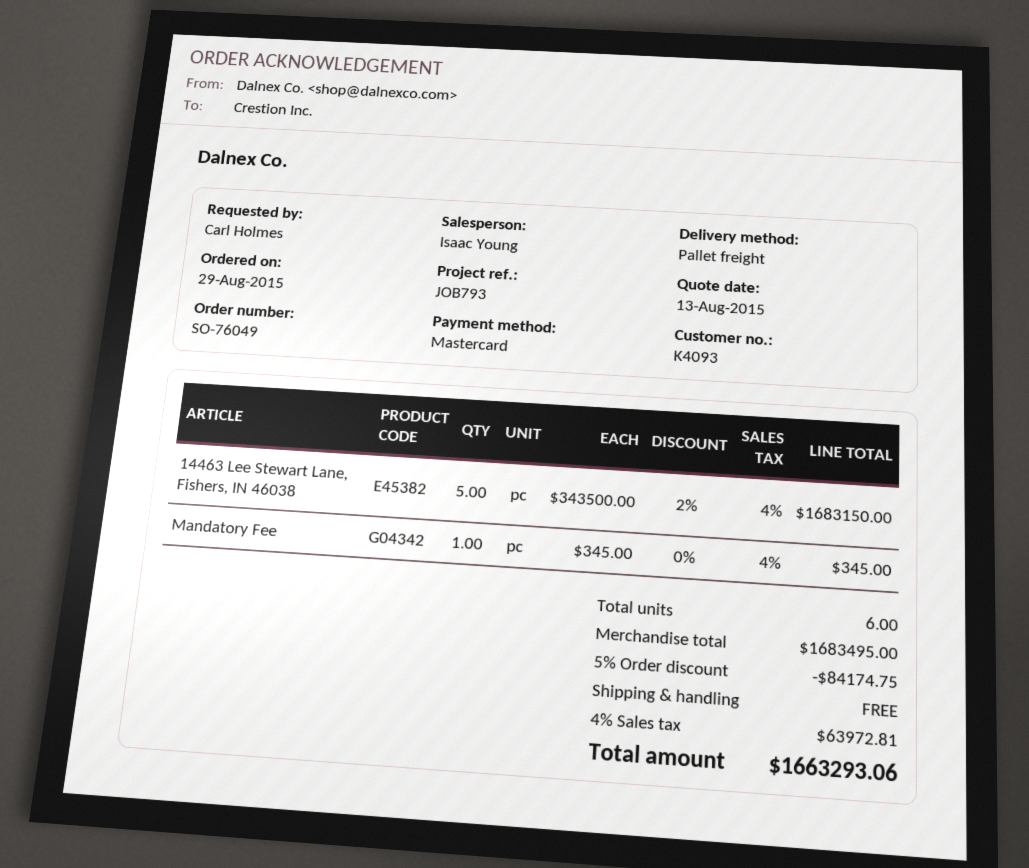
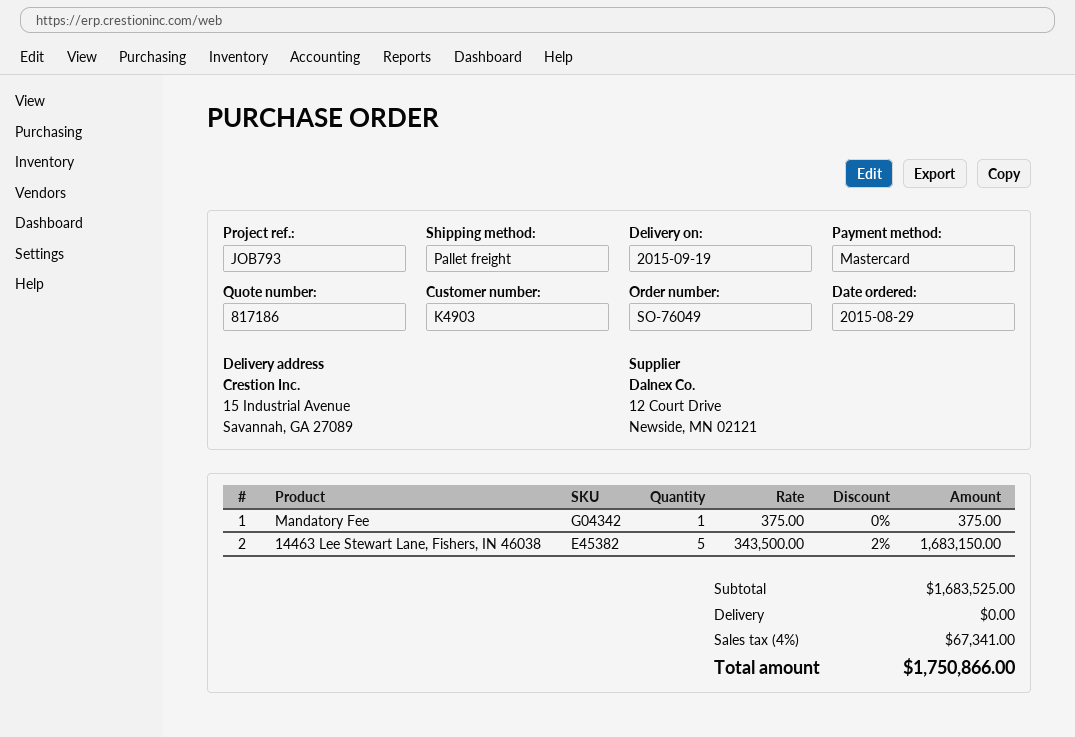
customer number: K4093 -> K4903
Mandatory Fee: 1 x 345.00 = 345.00 -> 1 x 375.00 = 375.00
subtotal: 1683495.00 -> 1683525.00
discount: 5% = 84174.75 -> none
tax: 4% = 63972.81 -> 4% = 67341.00
total: 1663293.06 -> 1750866.00

